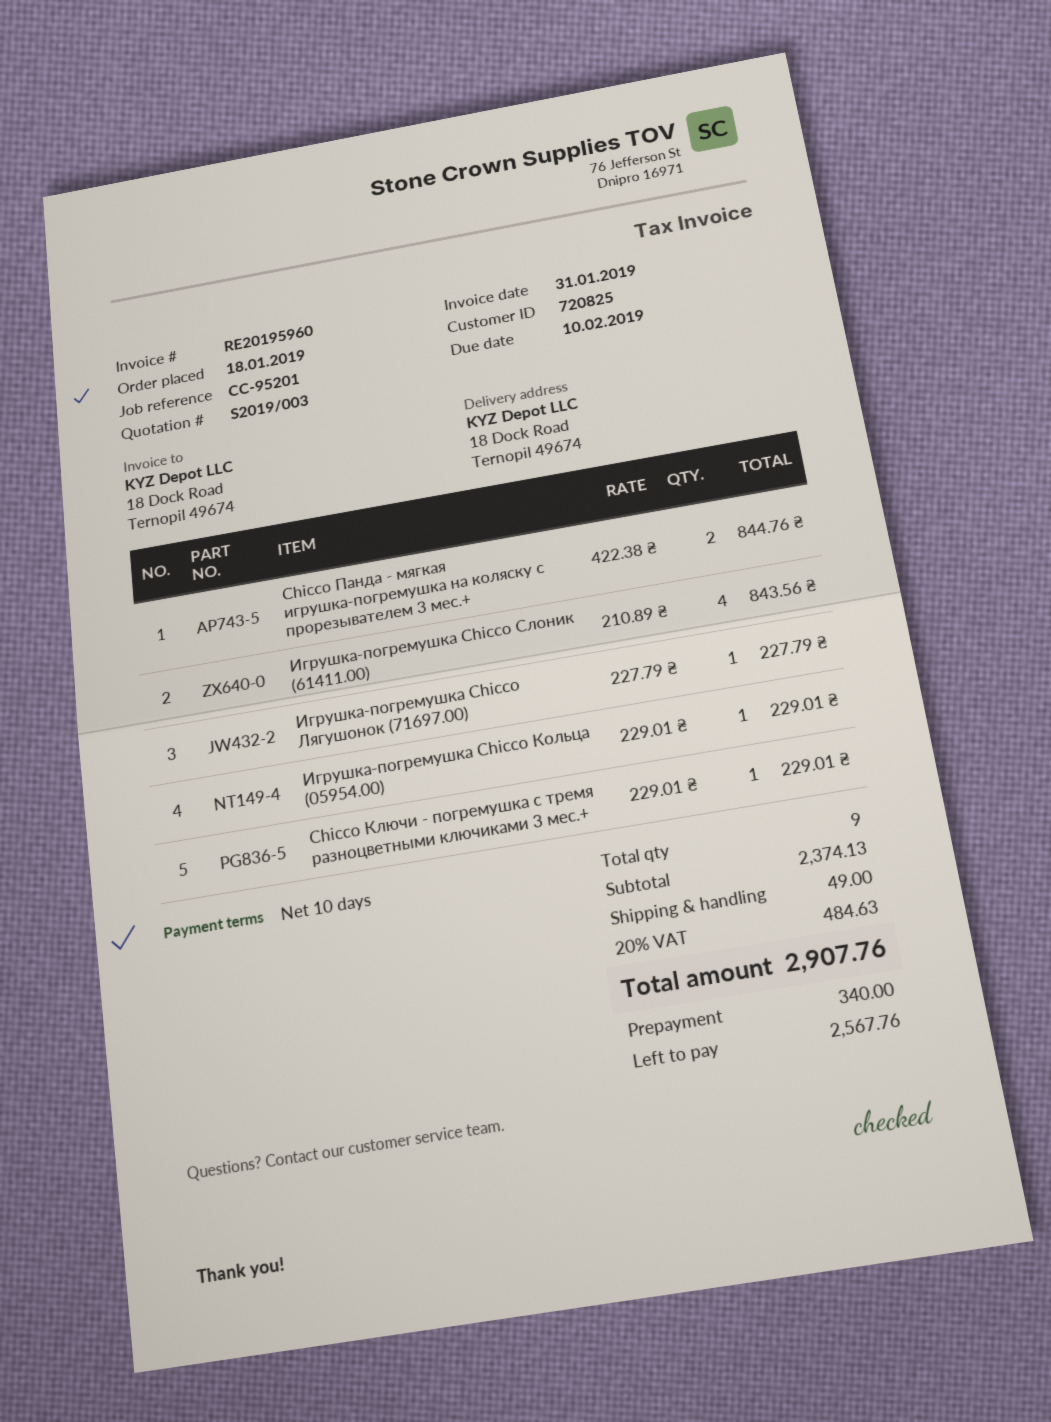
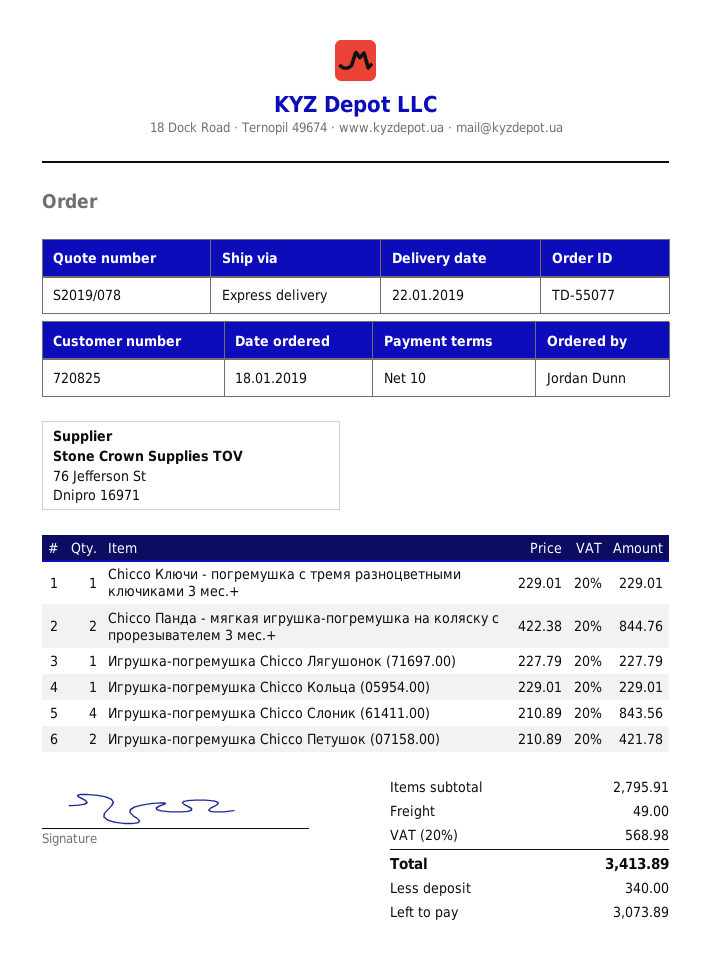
quote number: S2019/003 -> S2019/078
Игрушка-погремушка Chicco Петушок (07158.00): none -> 2 x 210.89 = 421.78
subtotal: 2374.13 -> 2795.91
tax: 20% = 484.63 -> 20% = 568.98
total: 2907.76 -> 3413.89
balance: 2567.76 -> 3073.89

